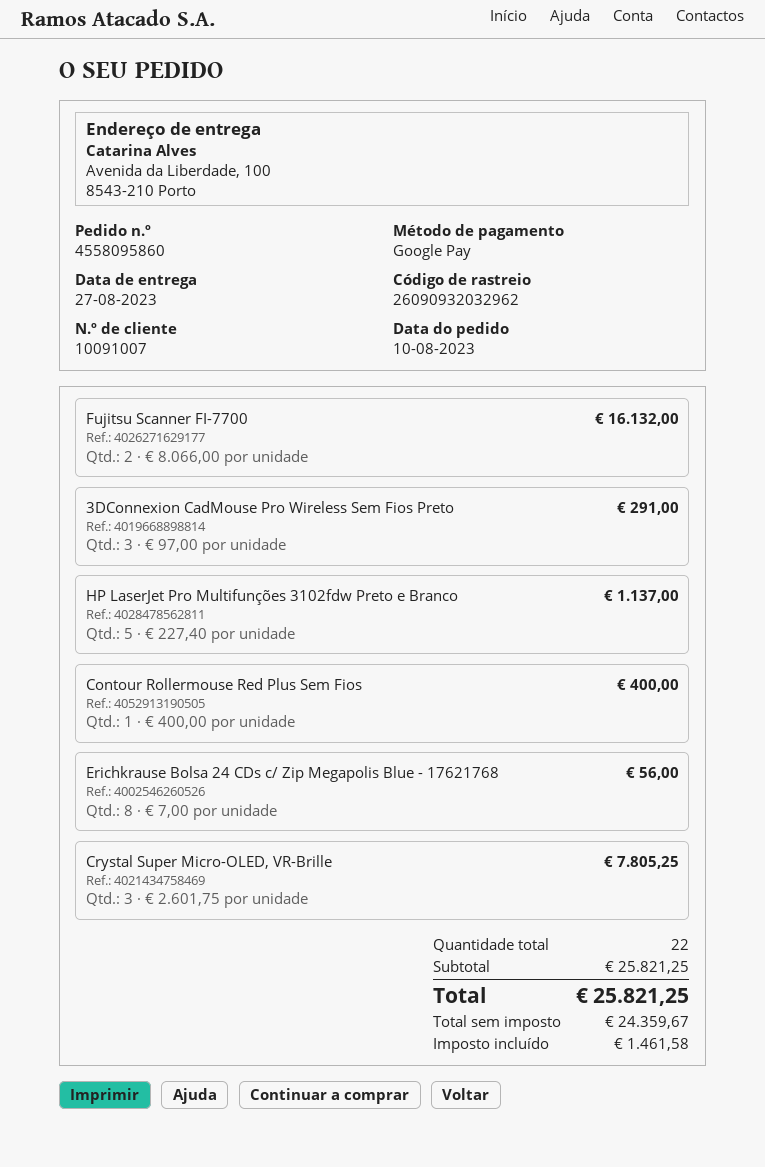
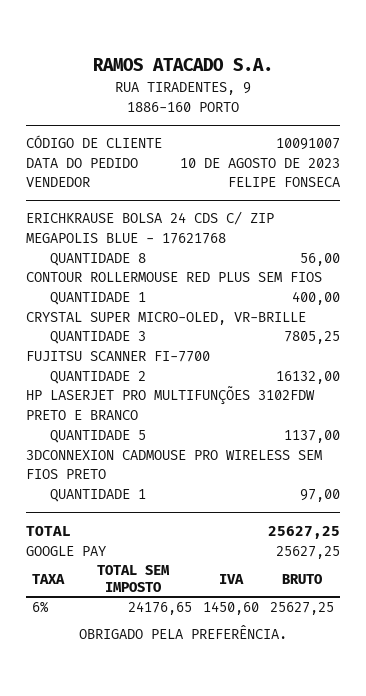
3DConnexion CadMouse Pro Wireless Sem Fios Preto: 3 for 291.00 -> 1 for 97.00
net: 24359.67 -> 24176.65
tax: 1461.58 -> 1450.60
total: 25821.25 -> 25627.25

